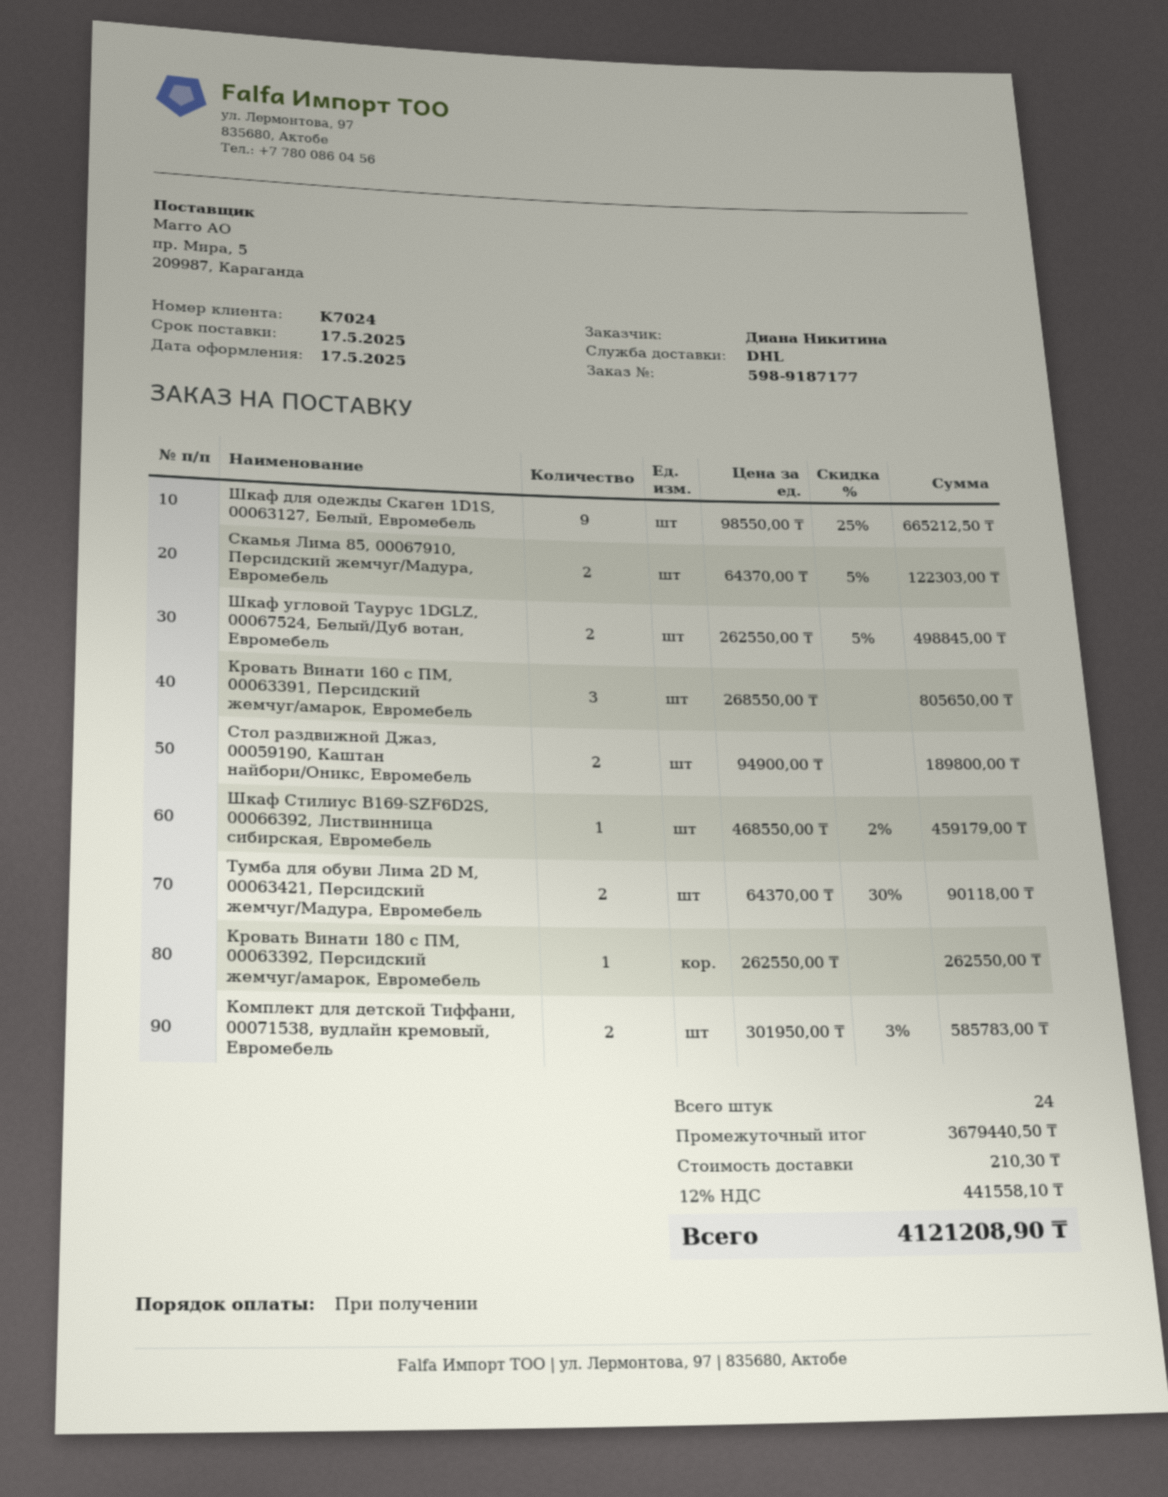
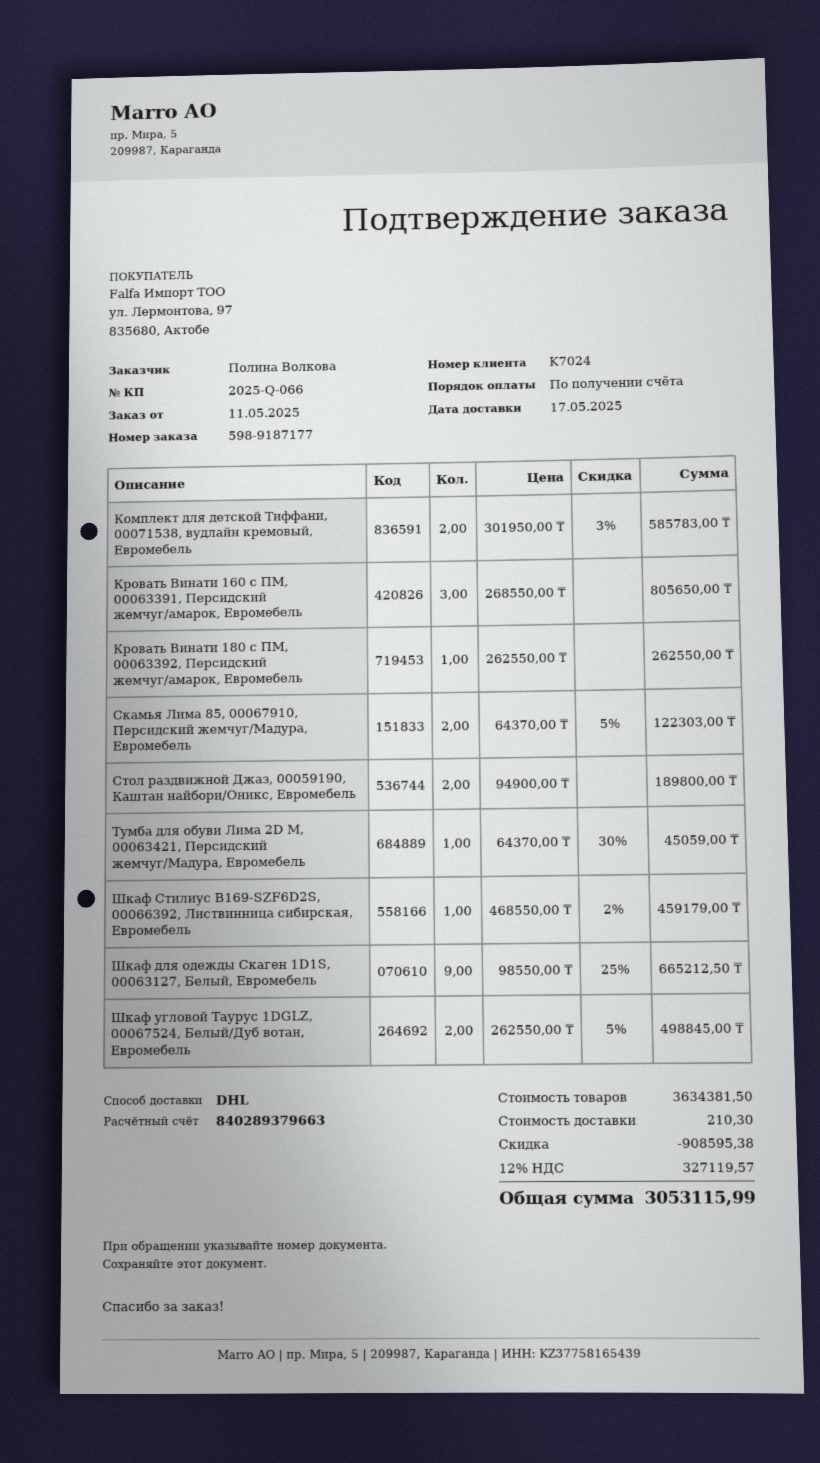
order date: 2025-05-17 -> 2025-05-11
ordered by: Диана Никитина -> Полина Волкова
Тумба для обуви Лима 2D М, 00063421, Персидский жемчуг/Мадура, Евромебель: 2 x 64370.00 - 30% = 90118.00 -> 1 x 64370.00 - 30% = 45059.00
subtotal: 3679440.50 -> 3634381.50
discount: none -> 908595.38
tax: 12% = 441558.10 -> 12% = 327119.57
total: 4121208.90 -> 3053115.99

